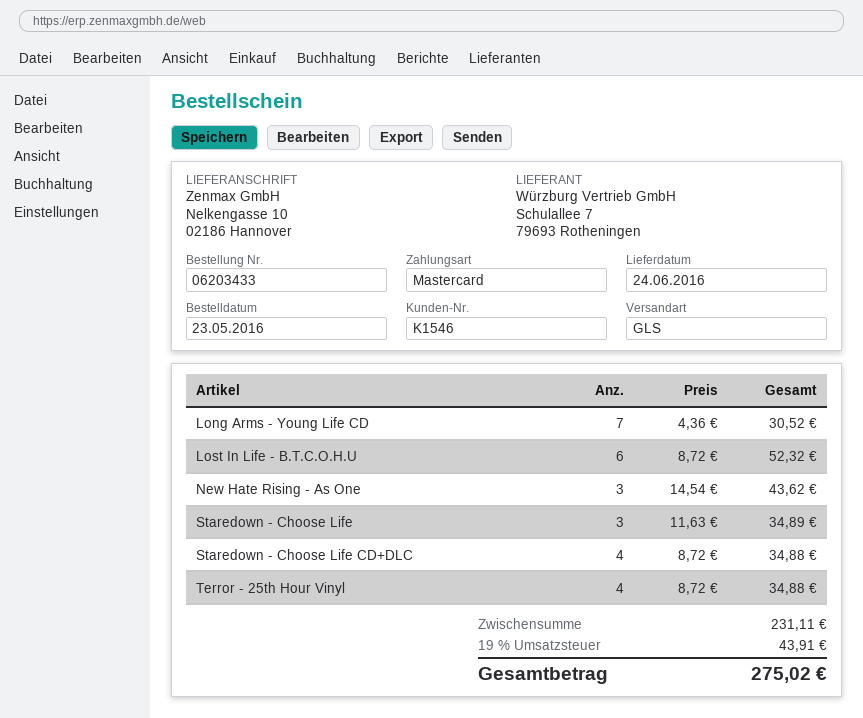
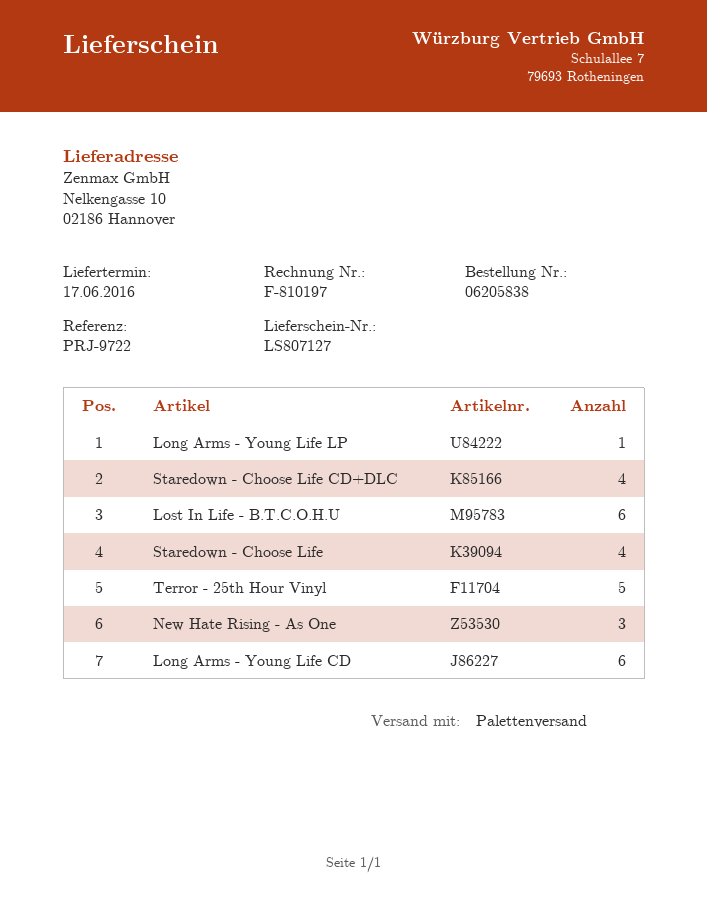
order number: 06203433 -> 06205838
delivery date: 2016-06-24 -> 2016-06-17
shipping method: GLS -> pallet freight
Long Arms - Young Life CD: 7 -> 6
Staredown - Choose Life: 3 -> 4
Terror - 25th Hour Vinyl: 4 -> 5
Long Arms - Young Life LP: none -> 1

